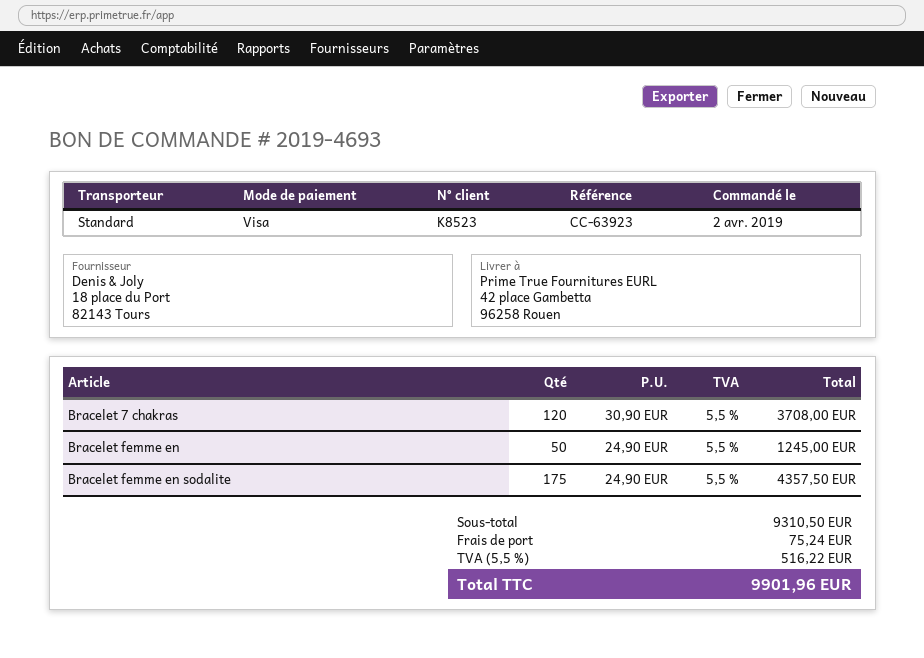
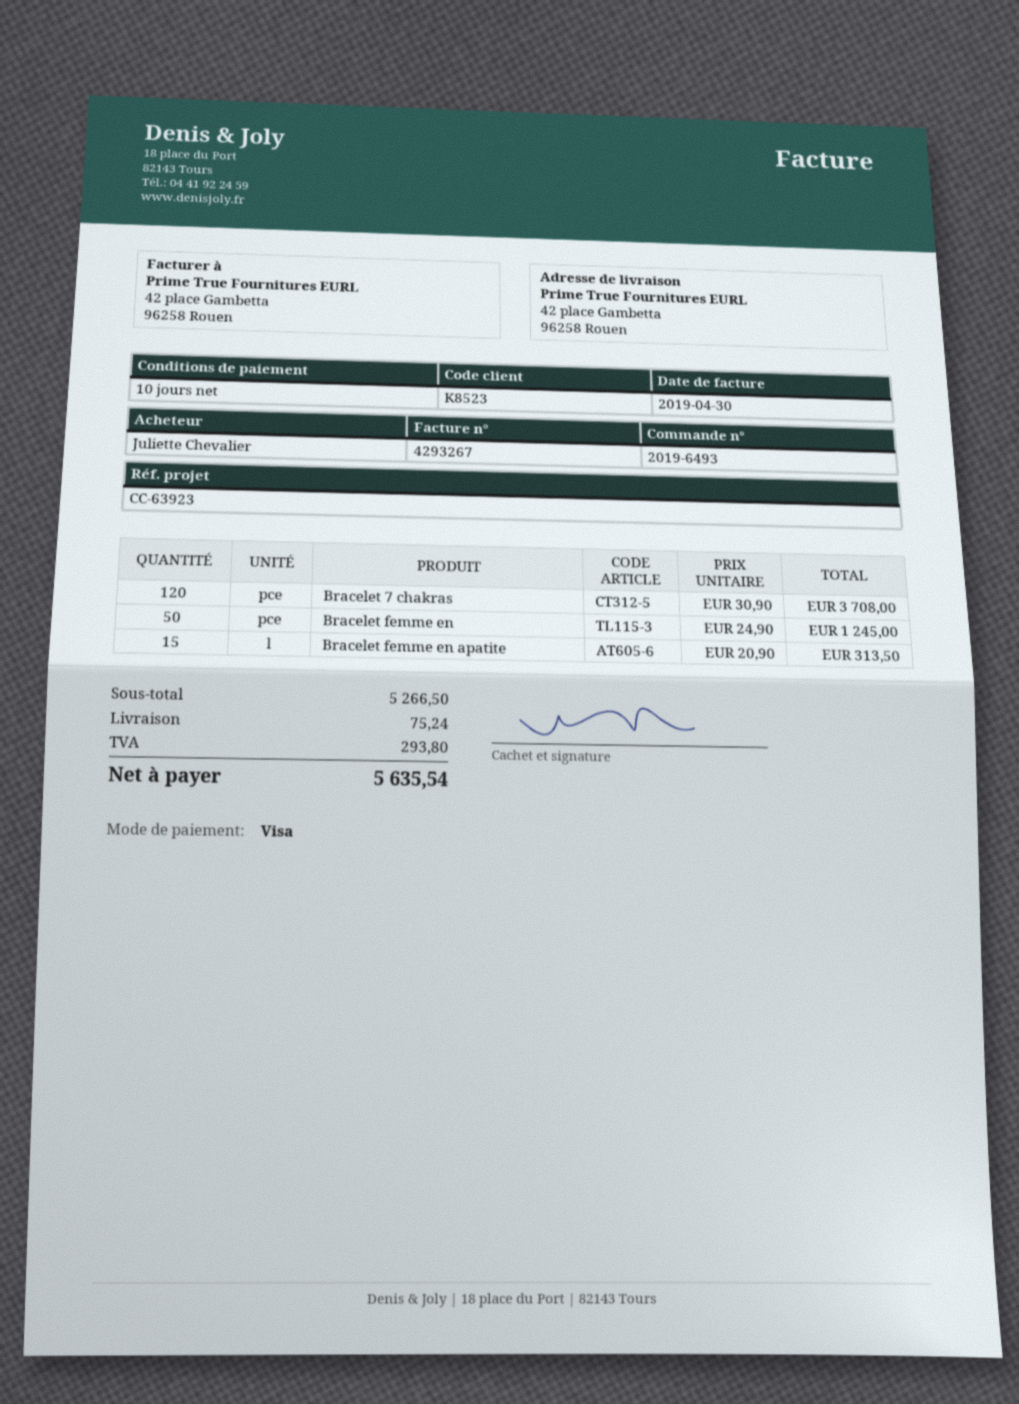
order number: 2019-4693 -> 2019-6493
Bracelet femme en sodalite: 175 x 24.90 = 4357.50 -> none
Bracelet femme en apatite: none -> 15 x 20.90 = 313.50
subtotal: 9310.50 -> 5266.50
tax: 516.22 -> 293.80
total: 9901.96 -> 5635.54

